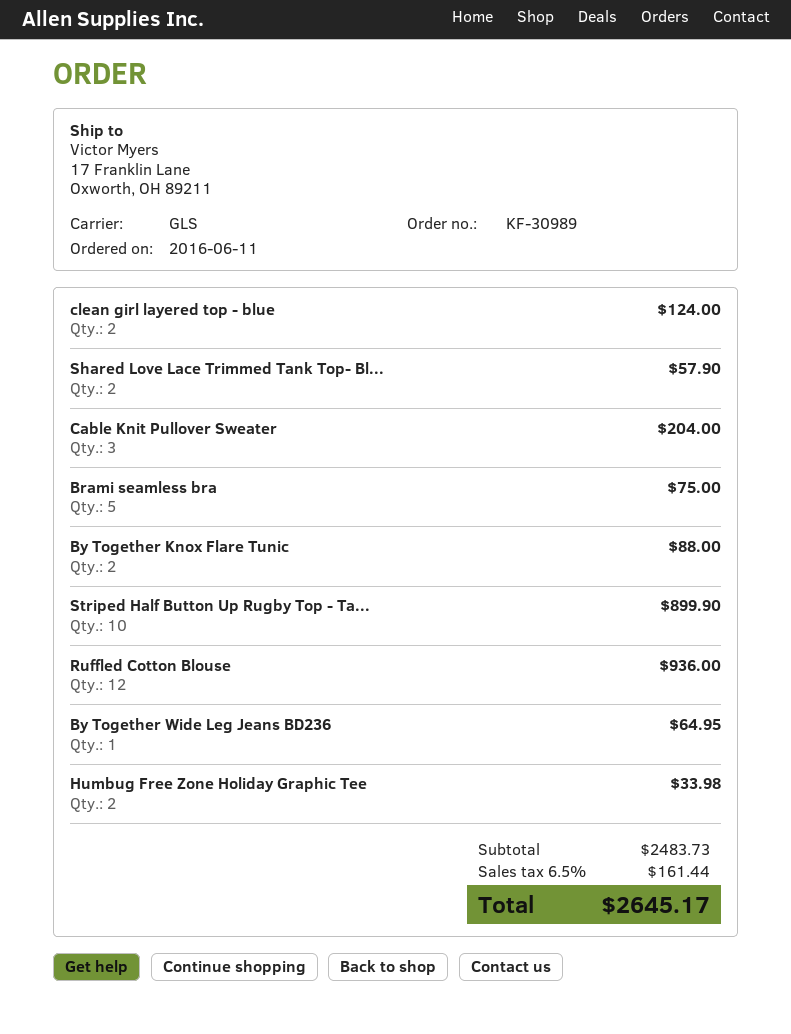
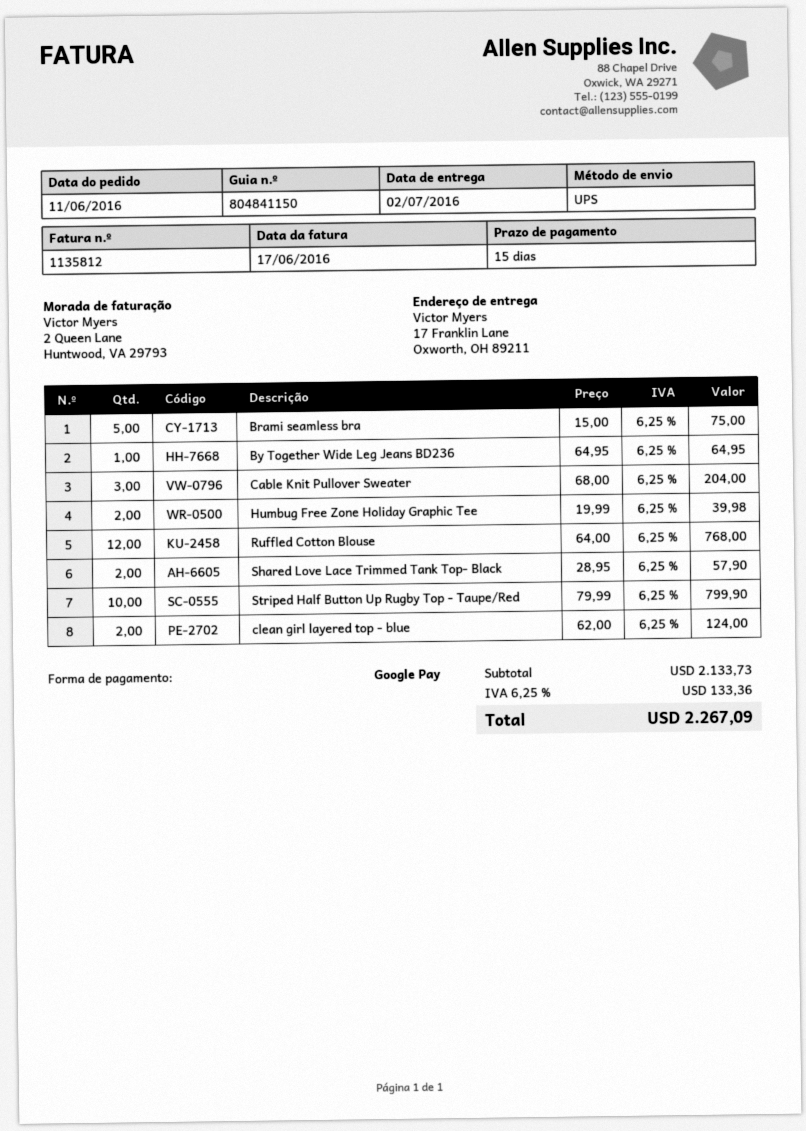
shipping method: GLS -> UPS
By Together Knox Flare Tunic: 2 for 88.00 -> none
Striped Half Button Up Rugby Top - Ta...: 10 for 899.90 -> 10 for 799.90
Ruffled Cotton Blouse: 12 for 936.00 -> 12 for 768.00
Humbug Free Zone Holiday Graphic Tee: 2 for 33.98 -> 2 for 39.98
subtotal: 2483.73 -> 2133.73
tax: 6.5% = 161.44 -> 6.25% = 133.36
total: 2645.17 -> 2267.09

